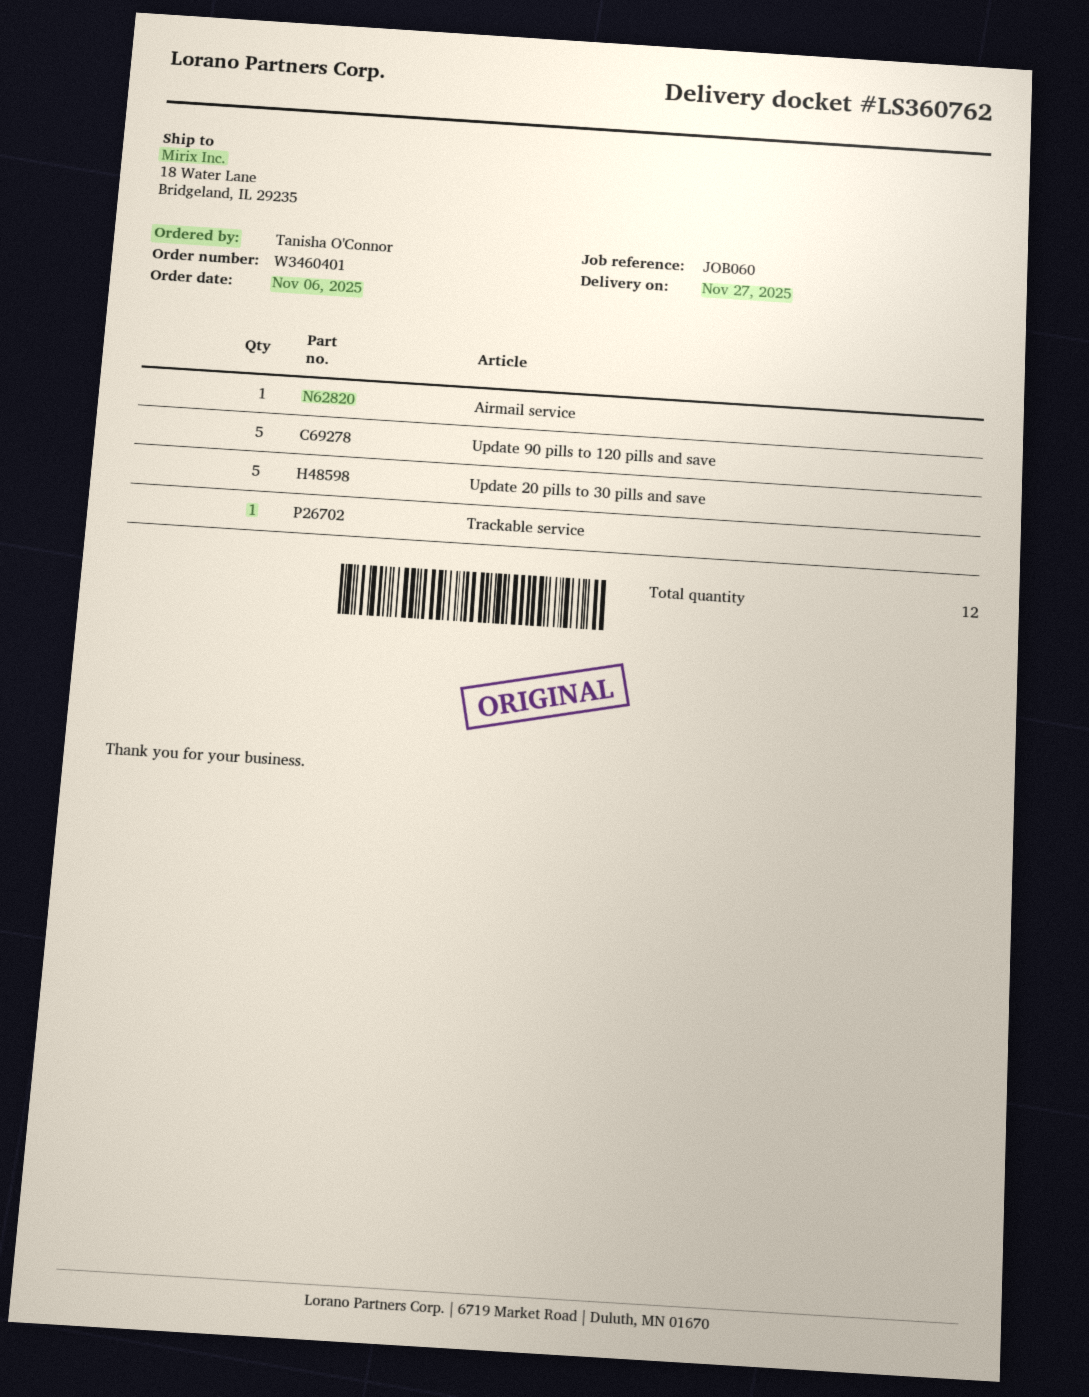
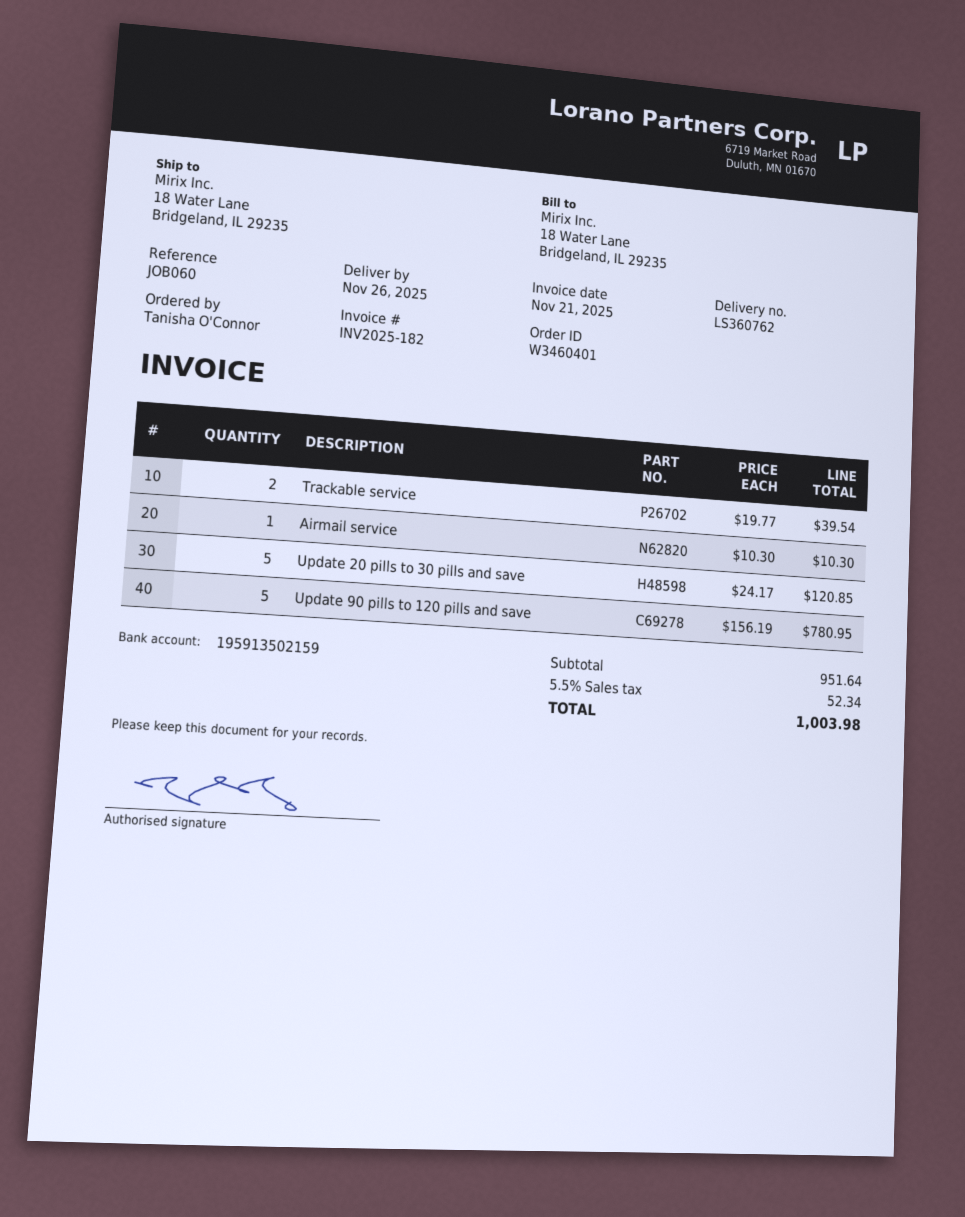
delivery date: 2025-11-27 -> 2025-11-26
Trackable service: 1 -> 2

